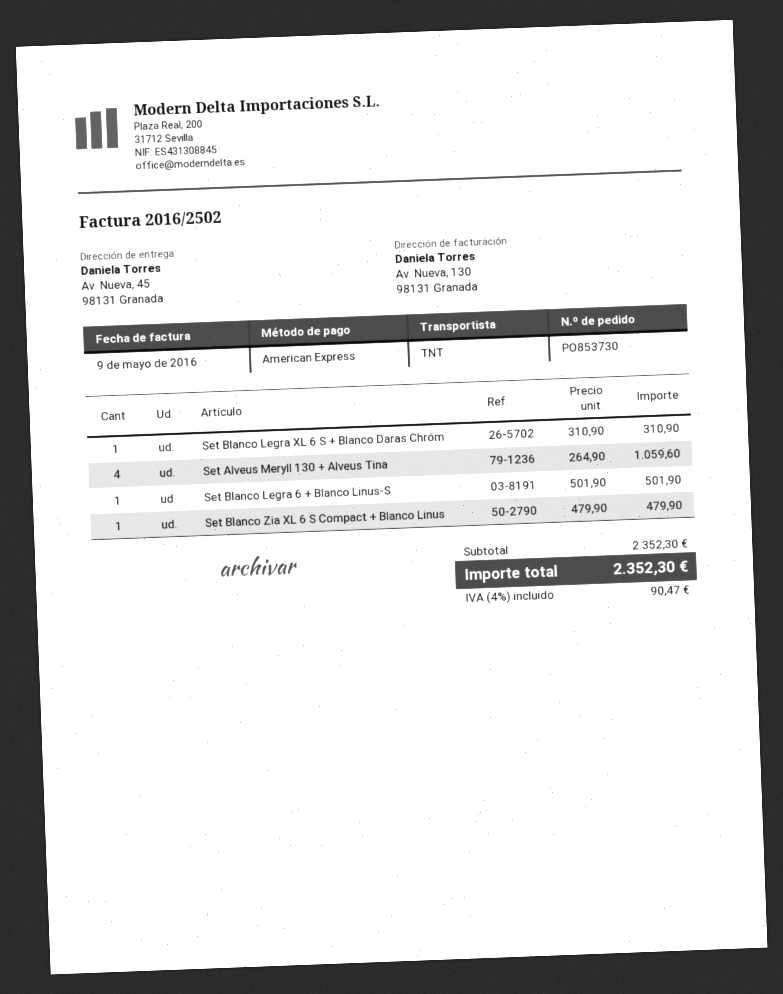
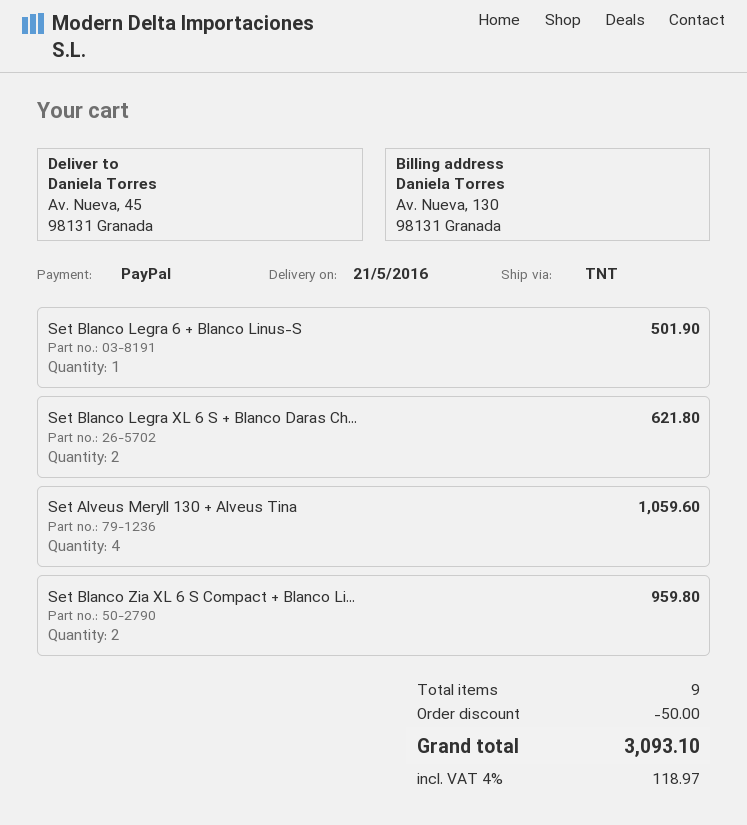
payment method: American Express -> PayPal
Set Blanco Legra XL 6 S + Blanco Daras Chróm: 1 for 310.90 -> 2 for 621.80
Set Blanco Zia XL 6 S Compact + Blanco Linus: 1 for 479.90 -> 2 for 959.80
discount: none -> 50.00
tax: 4% = 90.47 -> 4% = 118.97
total: 2352.30 -> 3093.10

